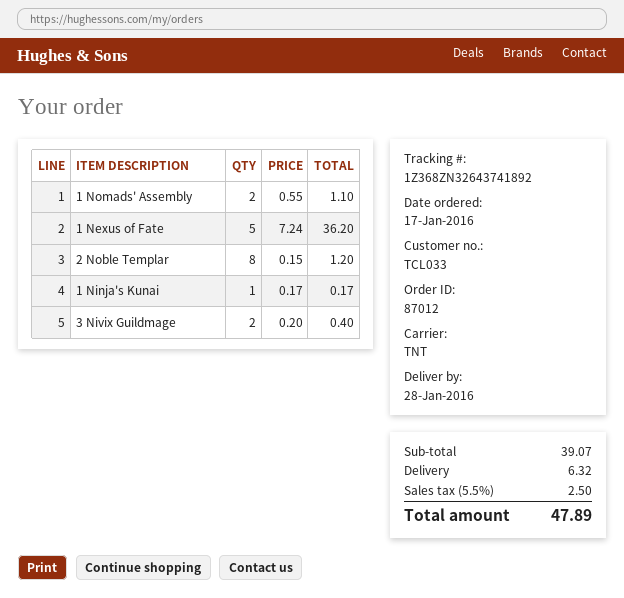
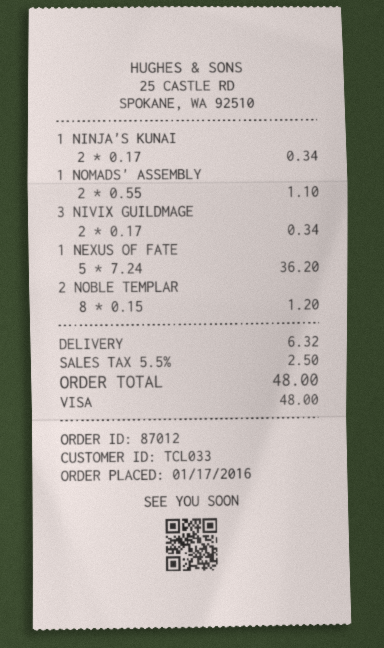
1 Ninja's Kunai: 1 x 0.17 = 0.17 -> 2 x 0.17 = 0.34
3 Nivix Guildmage: 2 x 0.20 = 0.40 -> 2 x 0.17 = 0.34
total: 47.89 -> 48.00

